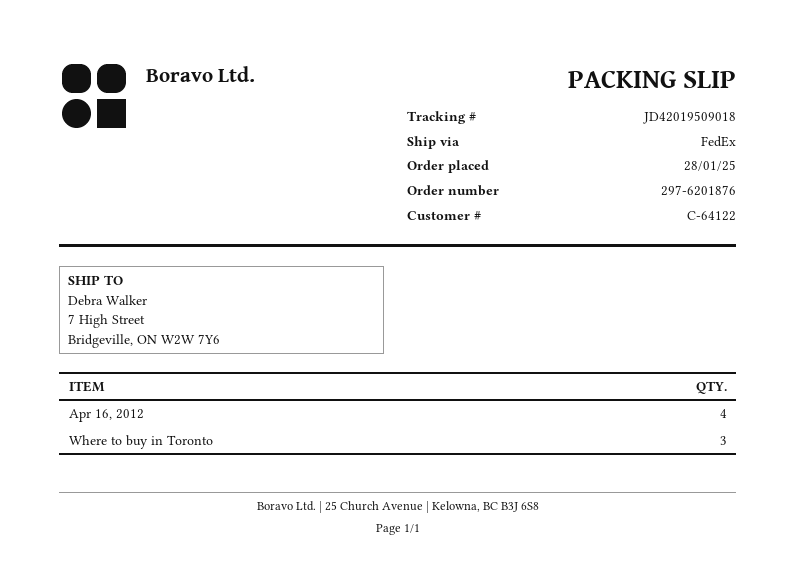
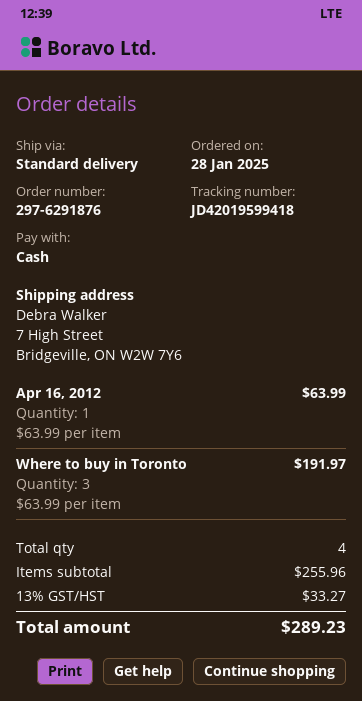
order number: 297-6201876 -> 297-6291876
shipping method: FedEx -> standard
tracking number: JD42019509018 -> JD42019599418
Apr 16, 2012: 4 -> 1

